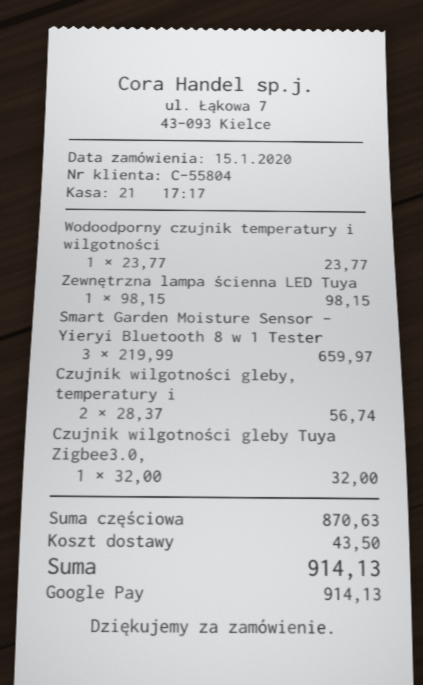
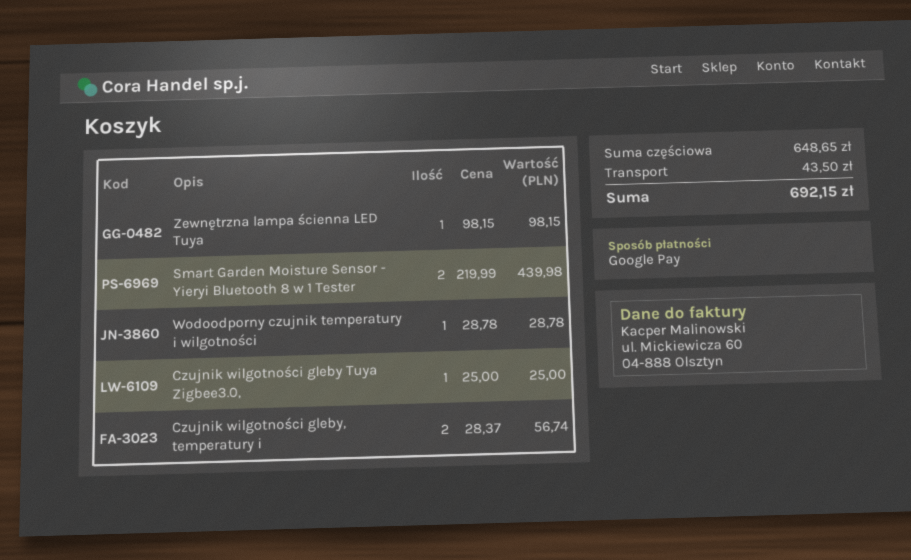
Wodoodporny czujnik temperatury i wilgotności: 1 x 23.77 = 23.77 -> 1 x 28.78 = 28.78
Smart Garden Moisture Sensor - Yieryi Bluetooth 8 w 1 Tester: 3 x 219.99 = 659.97 -> 2 x 219.99 = 439.98
Czujnik wilgotności gleby Tuya Zigbee3.0,: 1 x 32.00 = 32.00 -> 1 x 25.00 = 25.00
subtotal: 870.63 -> 648.65
total: 914.13 -> 692.15

